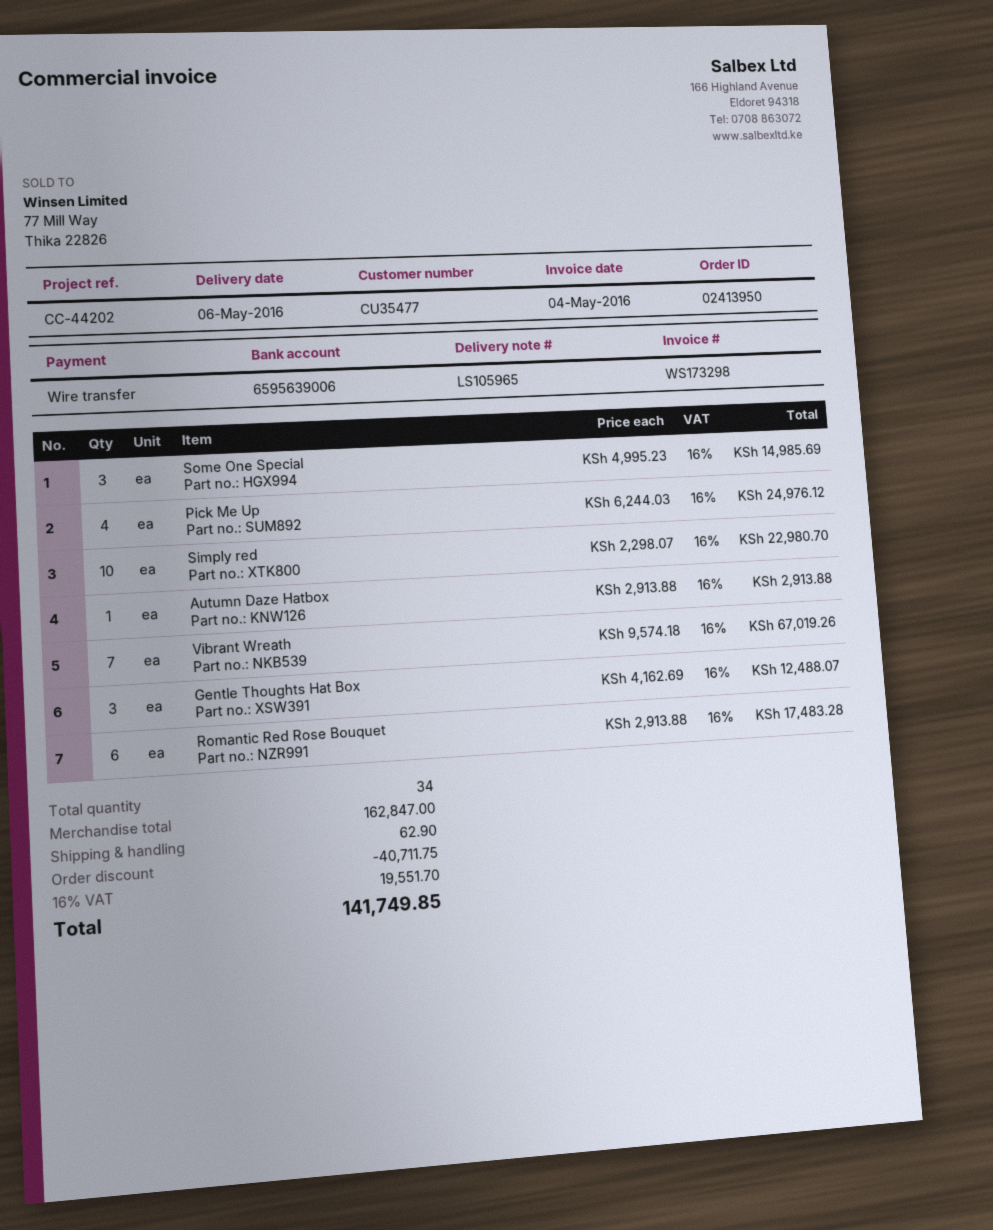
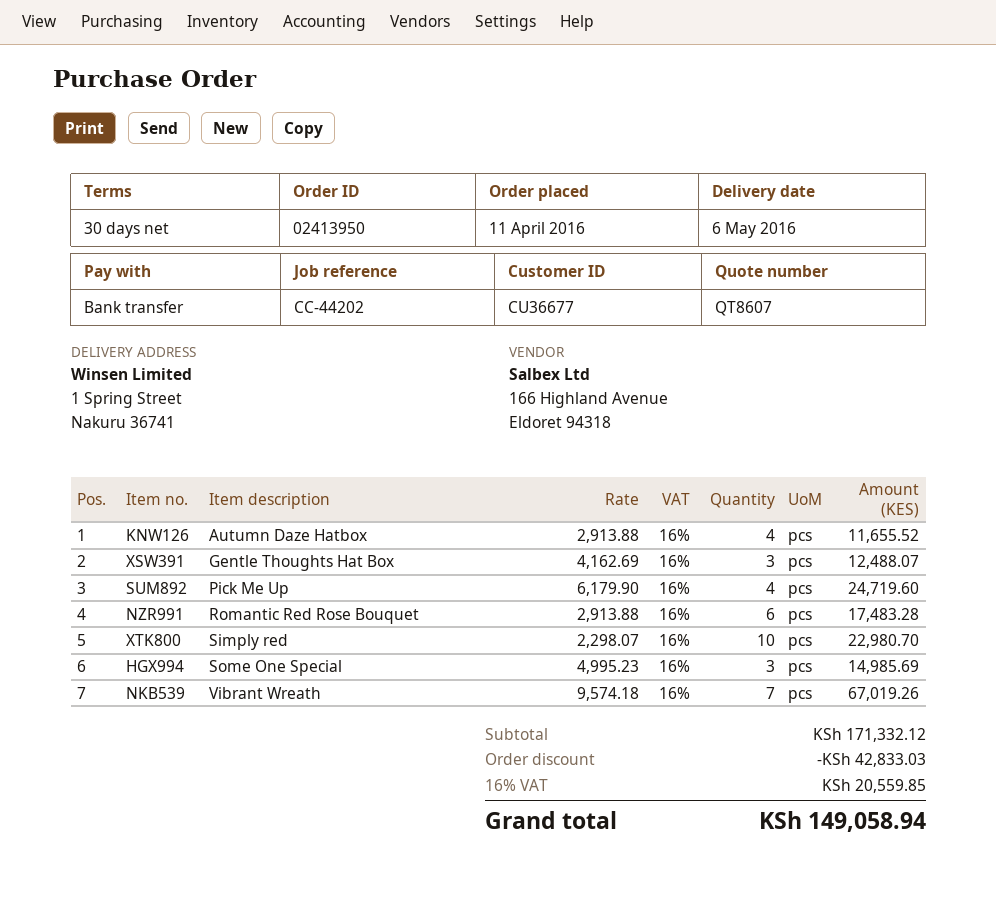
customer number: CU35477 -> CU36677
Pick Me Up: 4 x 6244.03 = 24976.12 -> 4 x 6179.90 = 24719.60
Autumn Daze Hatbox: 1 x 2913.88 = 2913.88 -> 4 x 2913.88 = 11655.52
subtotal: 162847.00 -> 171332.12
discount: 40711.75 -> 42833.03
shipping: 62.90 -> none
tax: 16% = 19551.70 -> 16% = 20559.85
total: 141749.85 -> 149058.94

